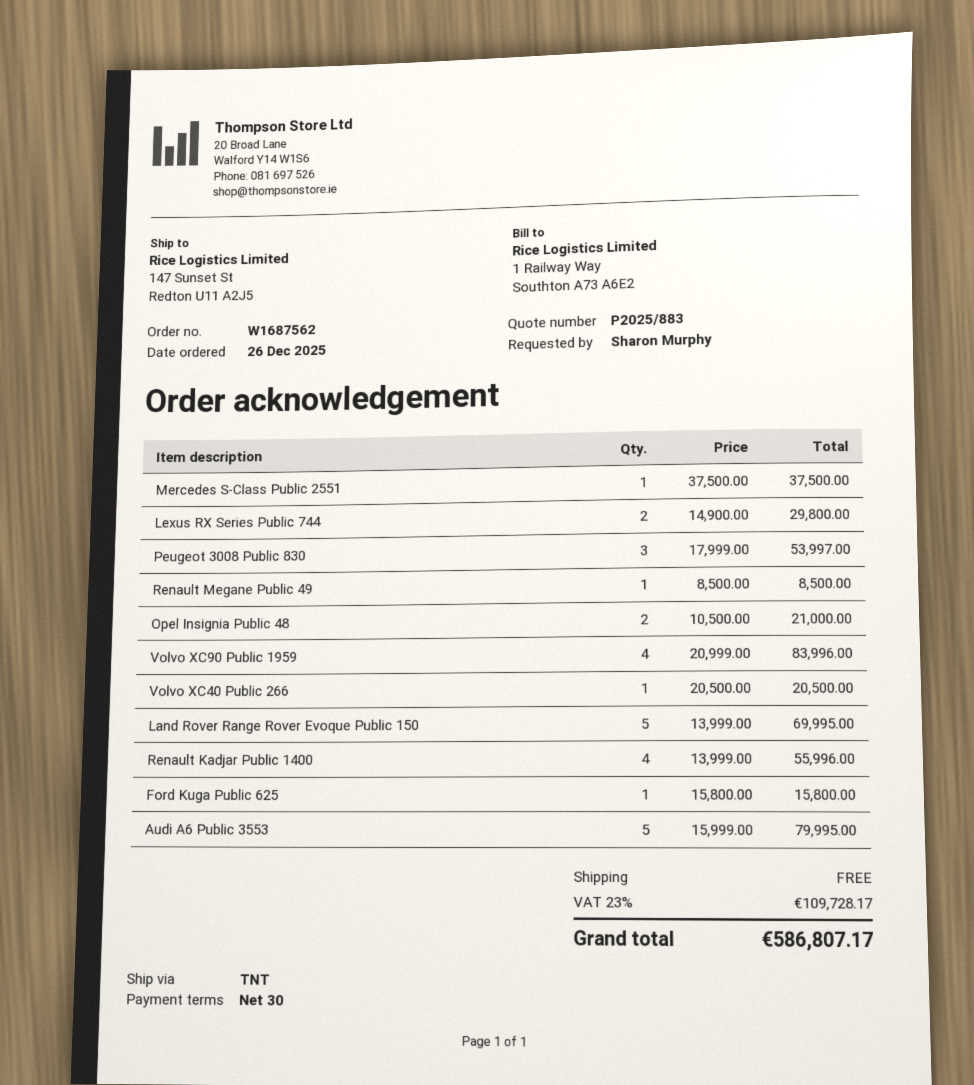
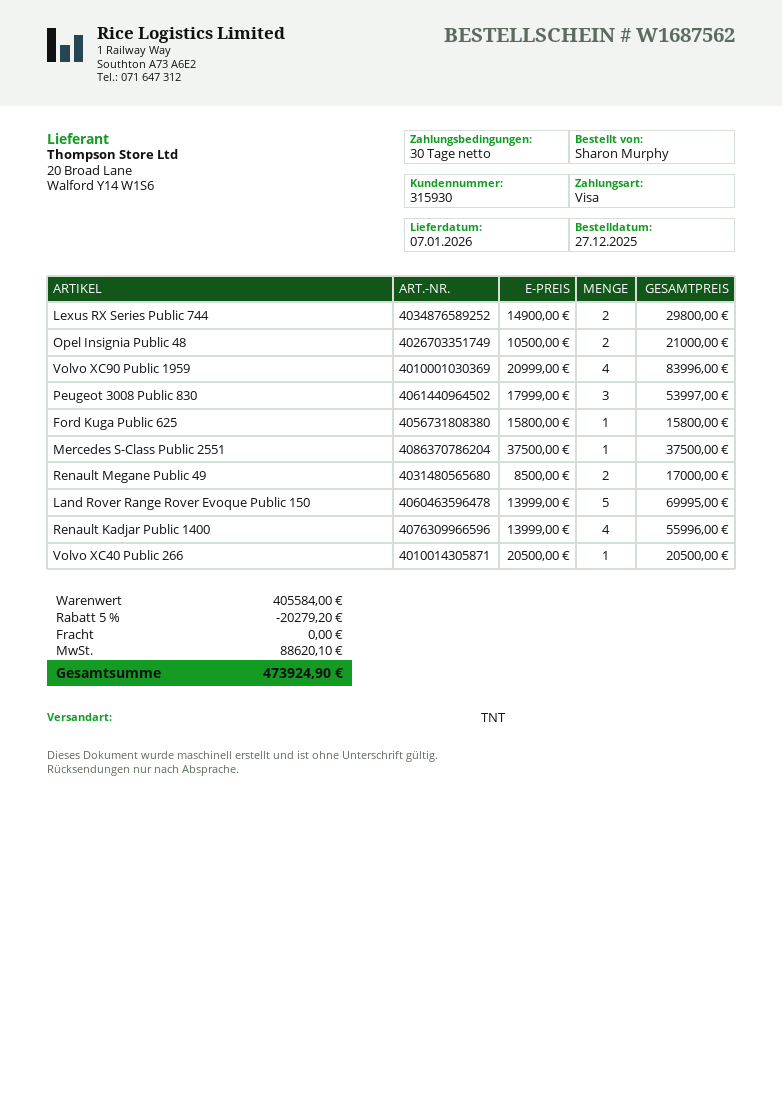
order date: 2025-12-26 -> 2025-12-27
Renault Megane Public 49: 1 x 8500.00 = 8500.00 -> 2 x 8500.00 = 17000.00
Audi A6 Public 3553: 5 x 15999.00 = 79995.00 -> none
discount: none -> 5% = 20279.20
tax: 109728.17 -> 88620.10
total: 586807.17 -> 473924.90

